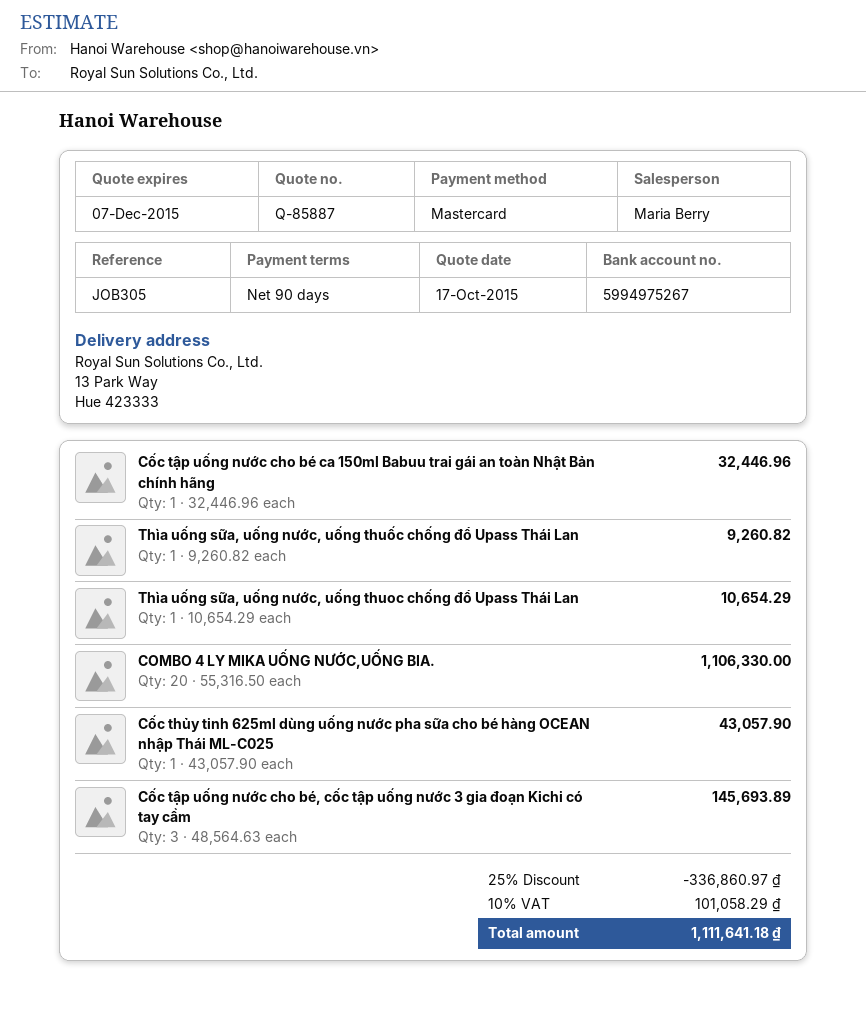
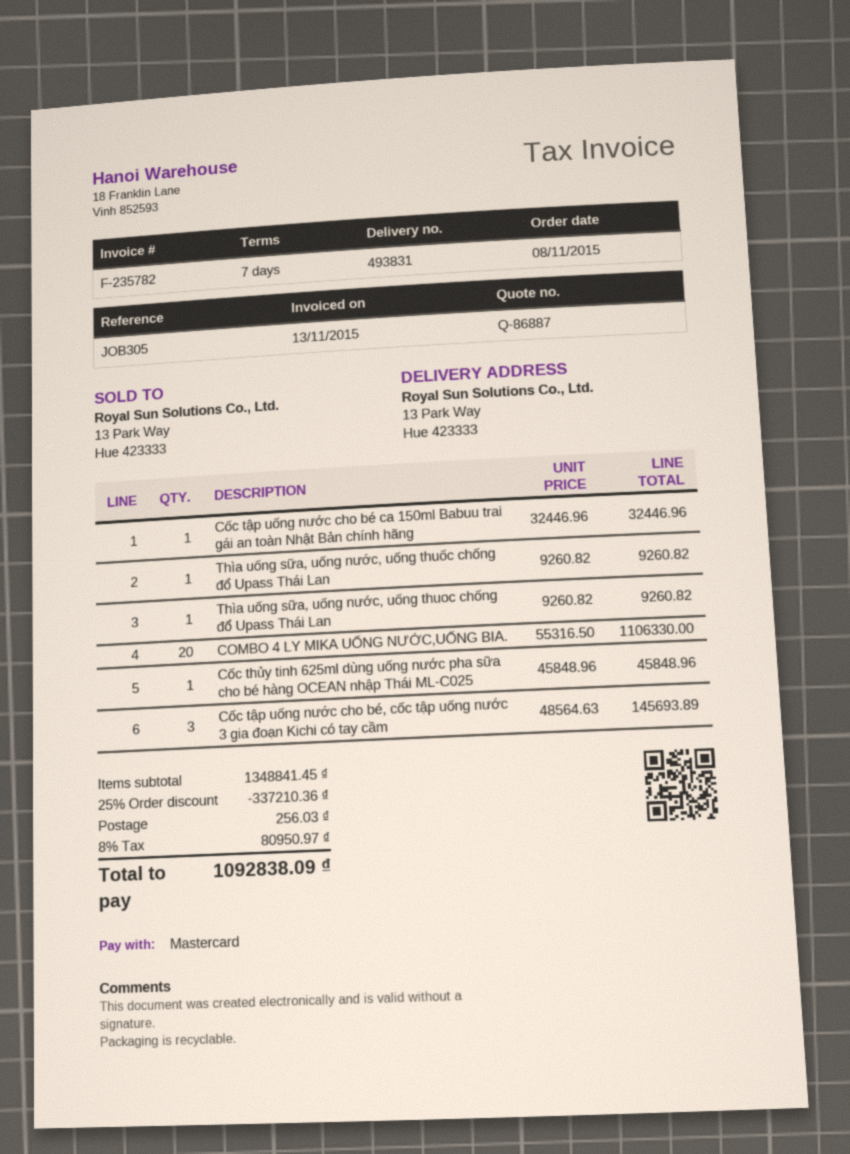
quote number: Q-85887 -> Q-86887
payment terms: 90 days -> 7 days
Thìa uống sữa, uống nước, uống thuoc chống đổ Upass Thái Lan: 1 x 10654.29 = 10654.29 -> 1 x 9260.82 = 9260.82
Cốc thủy tinh 625ml dùng uống nước pha sữa cho bé hàng OCEAN nhập Thái ML-C025: 1 x 43057.90 = 43057.90 -> 1 x 45848.96 = 45848.96
discount: 25% = 336860.97 -> 25% = 337210.36
shipping: none -> 256.03
tax: 10% = 101058.29 -> 8% = 80950.97
total: 1111641.18 -> 1092838.09

